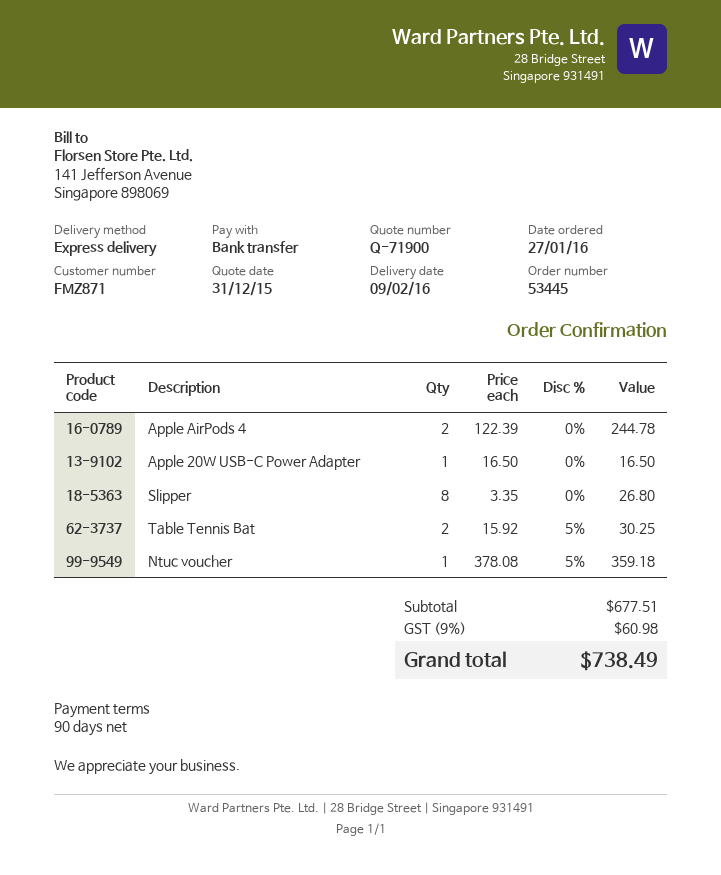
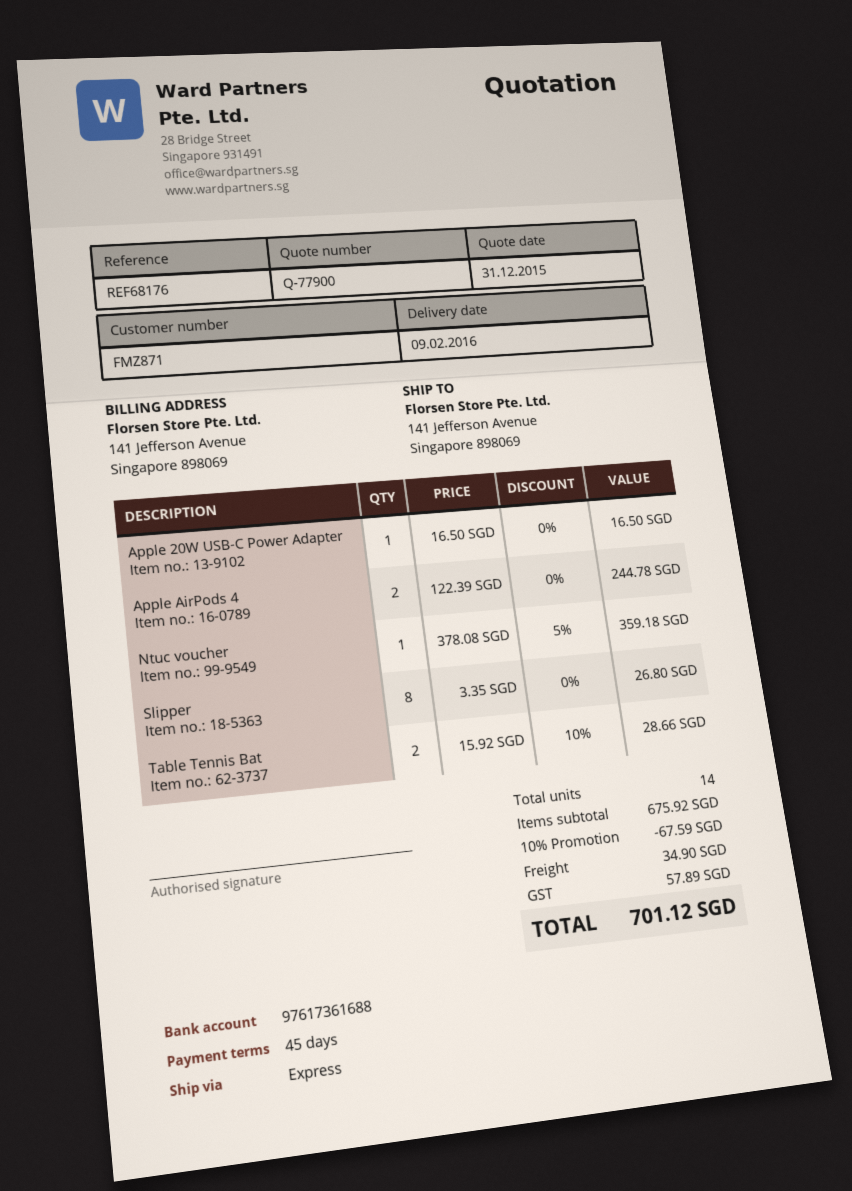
quote number: Q-71900 -> Q-77900
payment terms: 90 days -> 45 days
Table Tennis Bat: 2 x 15.92 - 5% = 30.25 -> 2 x 15.92 - 10% = 28.66
subtotal: 677.51 -> 675.92
discount: none -> 10% = 67.59
shipping: none -> 34.90
tax: 60.98 -> 57.89
total: 738.49 -> 701.12

